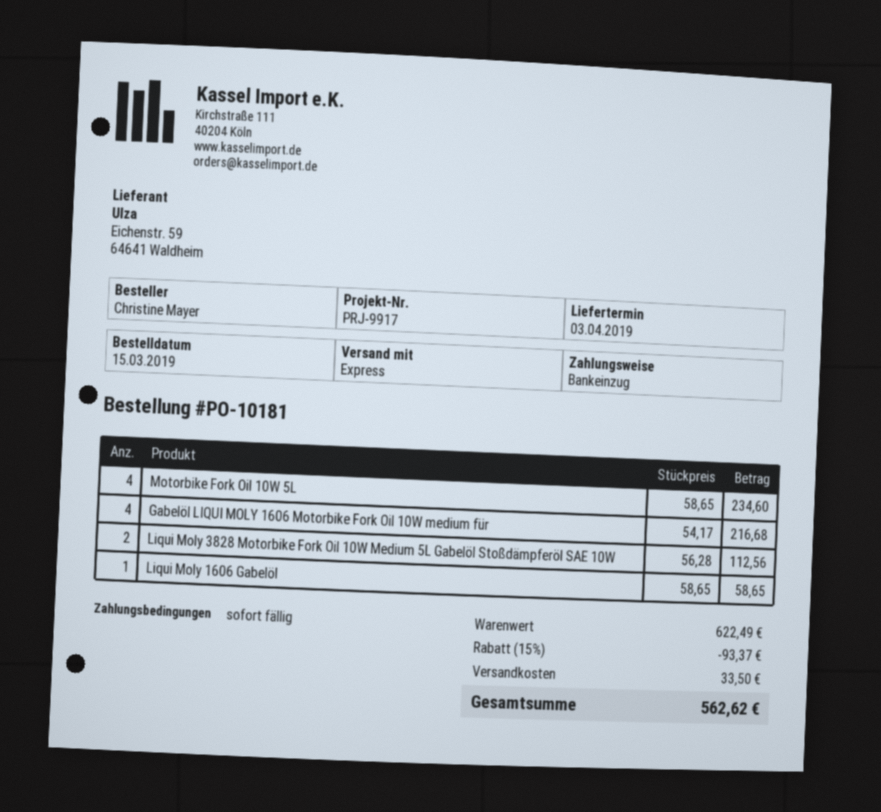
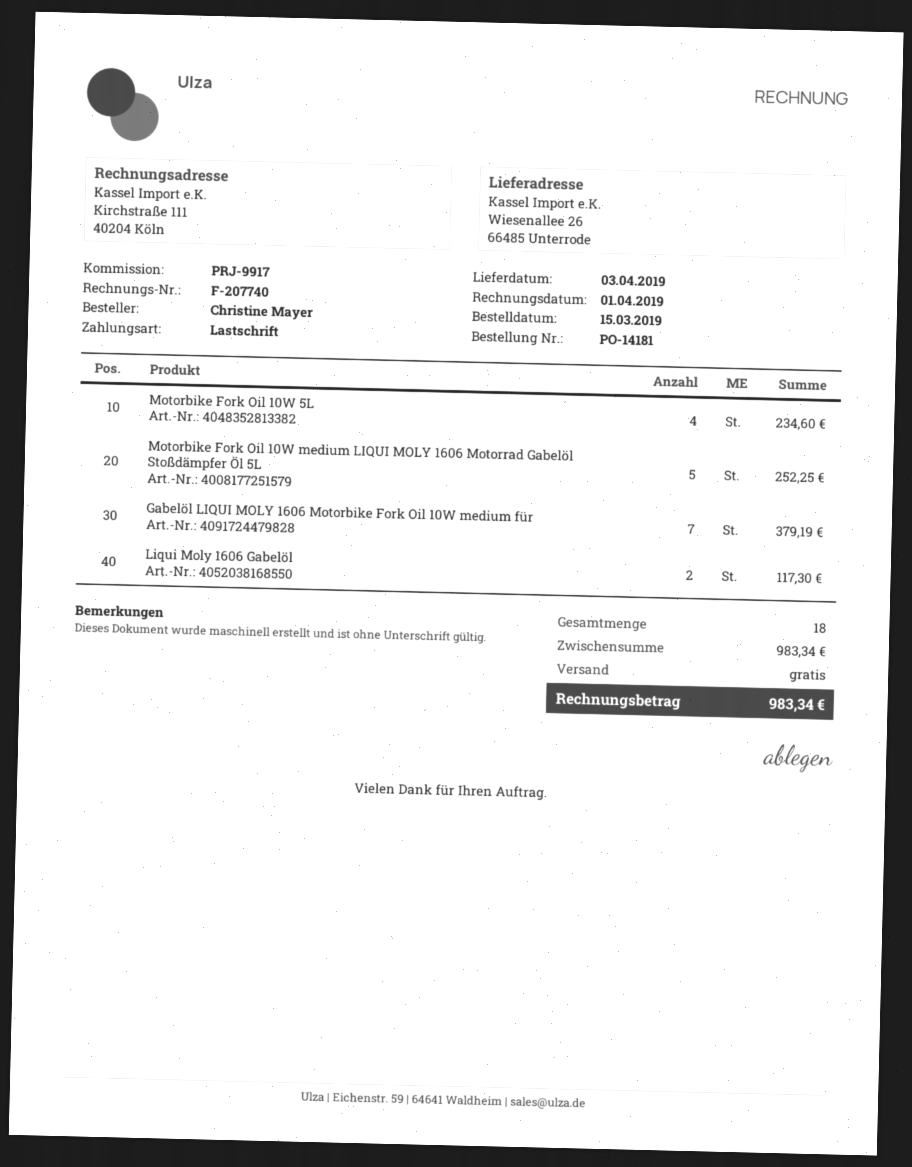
order number: PO-10181 -> PO-14181
Gabelöl LIQUI MOLY 1606 Motorbike Fork Oil 10W medium für: 4 for 216.68 -> 7 for 379.19
Liqui Moly 3828 Motorbike Fork Oil 10W Medium 5L Gabelöl Stoßdämpferöl SAE 10W: 2 for 112.56 -> none
Liqui Moly 1606 Gabelöl: 1 for 58.65 -> 2 for 117.30
Motorbike Fork Oil 10W medium LIQUI MOLY 1606 Motorrad Gabelöl Stoßdämpfer Öl 5L: none -> 5 for 252.25
subtotal: 622.49 -> 983.34
discount: 15% = 93.37 -> none
shipping: 33.50 -> 0.00
total: 562.62 -> 983.34

